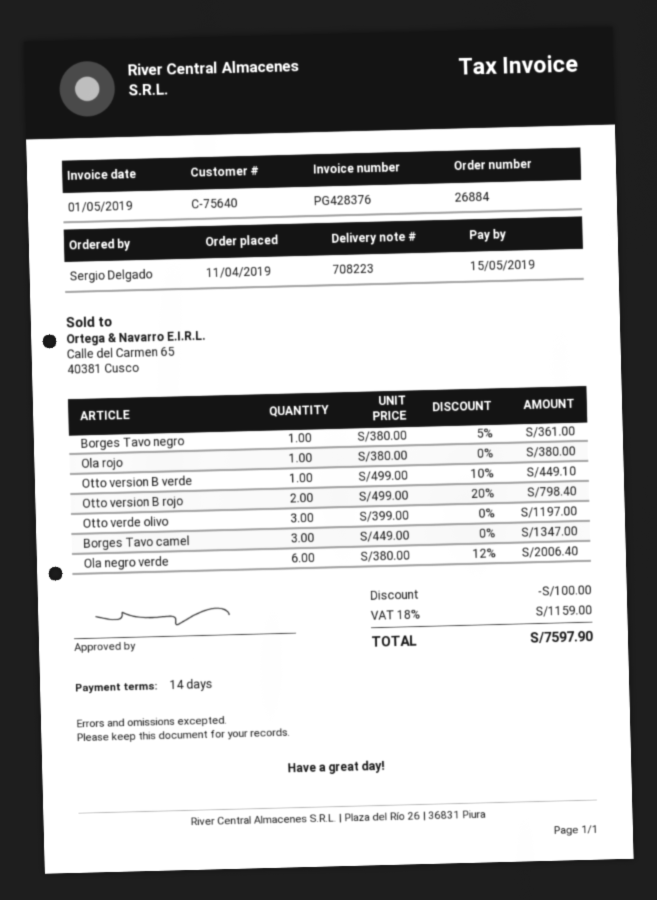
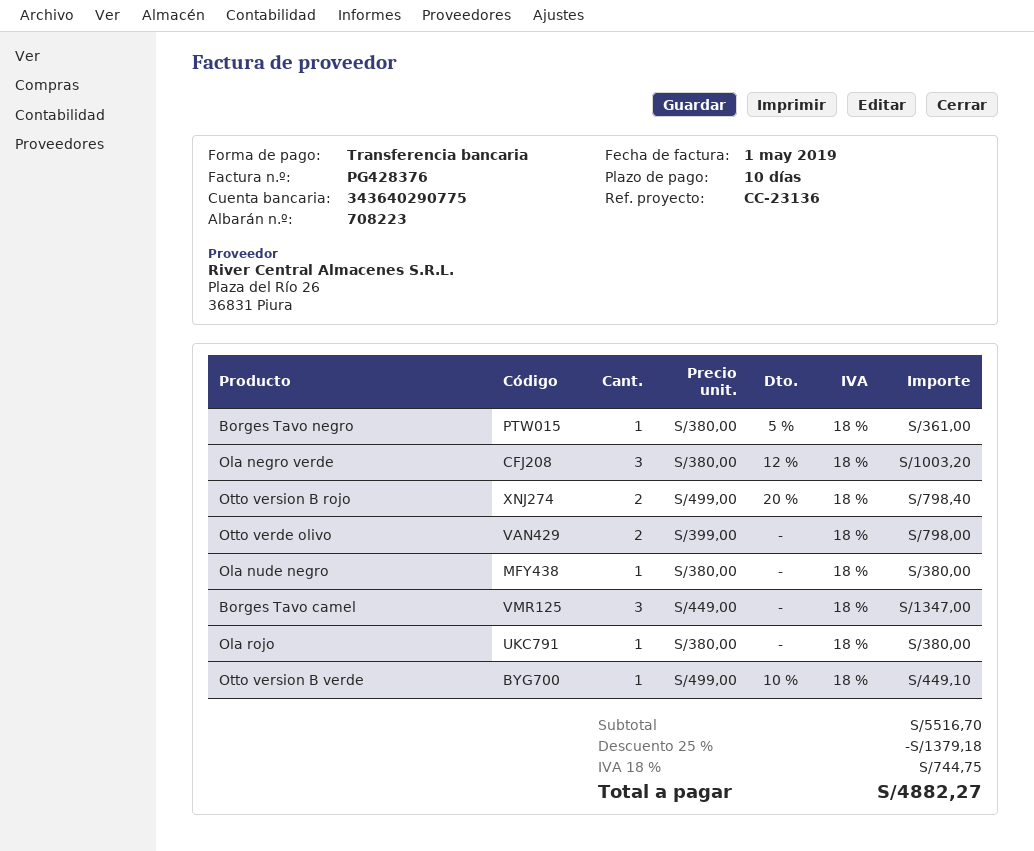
payment terms: 14 days -> 10 days
Otto verde olivo: 3 x 399.00 = 1197.00 -> 2 x 399.00 = 798.00
Ola negro verde: 6 x 380.00 - 12% = 2006.40 -> 3 x 380.00 - 12% = 1003.20
Ola nude negro: none -> 1 x 380.00 = 380.00
discount: 100.00 -> 1379.18
tax: 18% = 1159.00 -> 18% = 744.75
total: 7597.90 -> 4882.27

